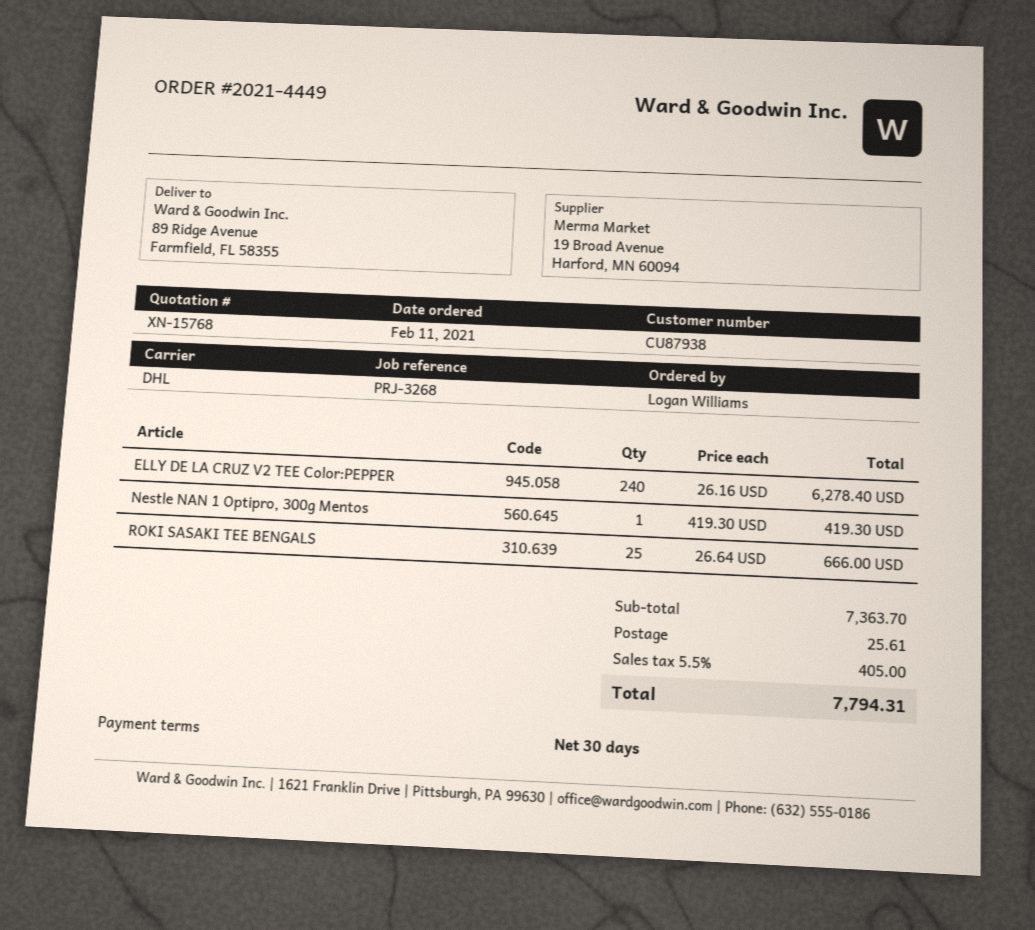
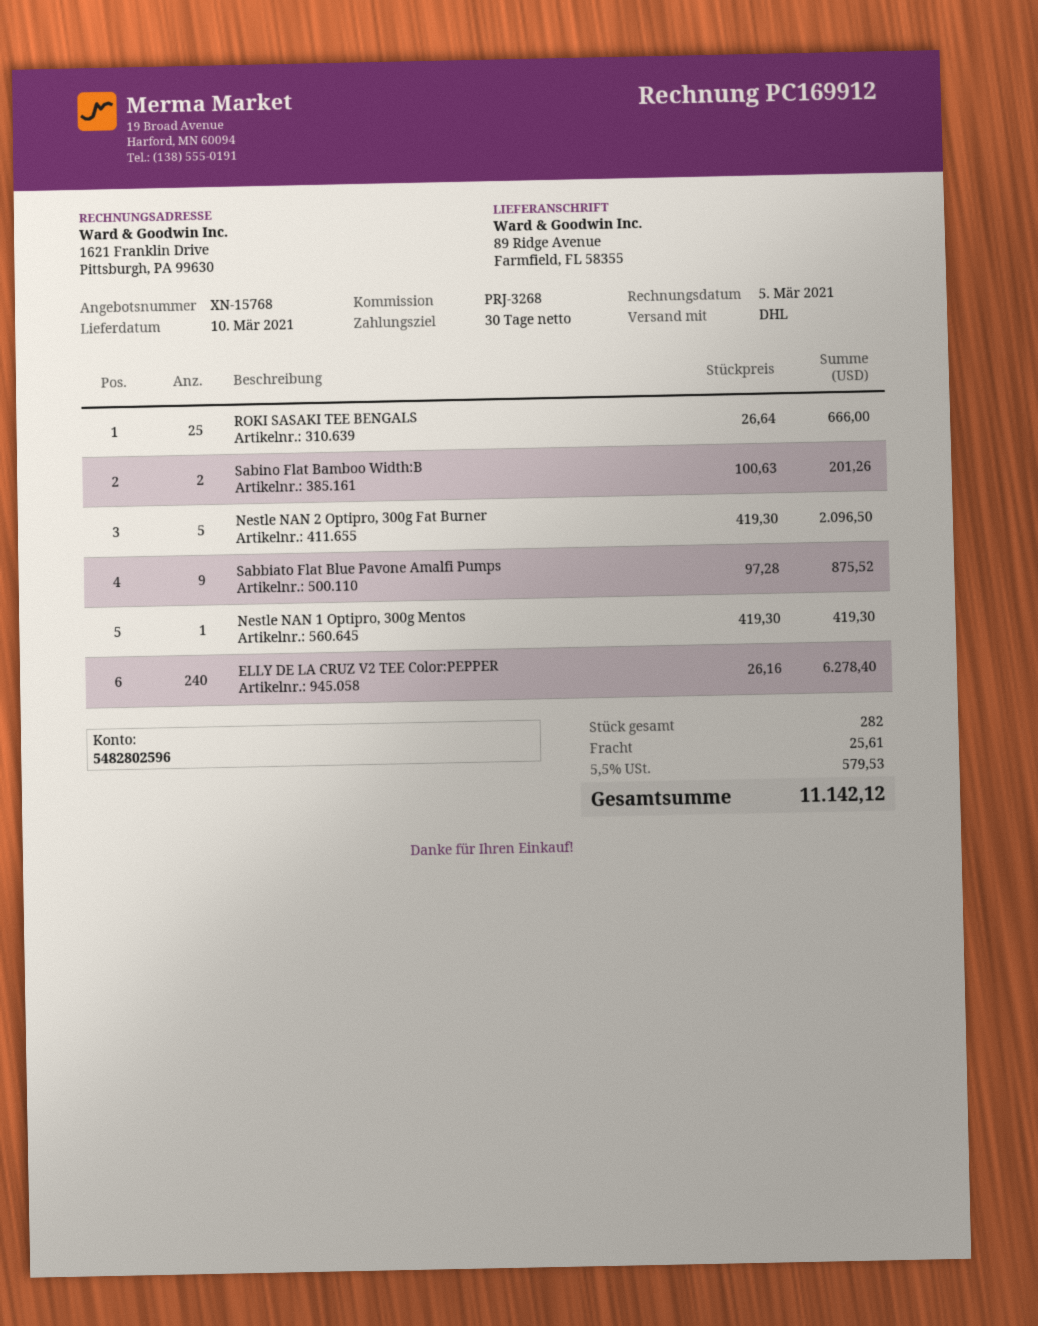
Sabino Flat Bamboo Width:B: none -> 2 x 100.63 = 201.26
Nestle NAN 2 Optipro, 300g Fat Burner: none -> 5 x 419.30 = 2096.50
Sabbiato Flat Blue Pavone Amalfi Pumps: none -> 9 x 97.28 = 875.52
tax: 5.5% = 405.00 -> 5.5% = 579.53
total: 7794.31 -> 11142.12

